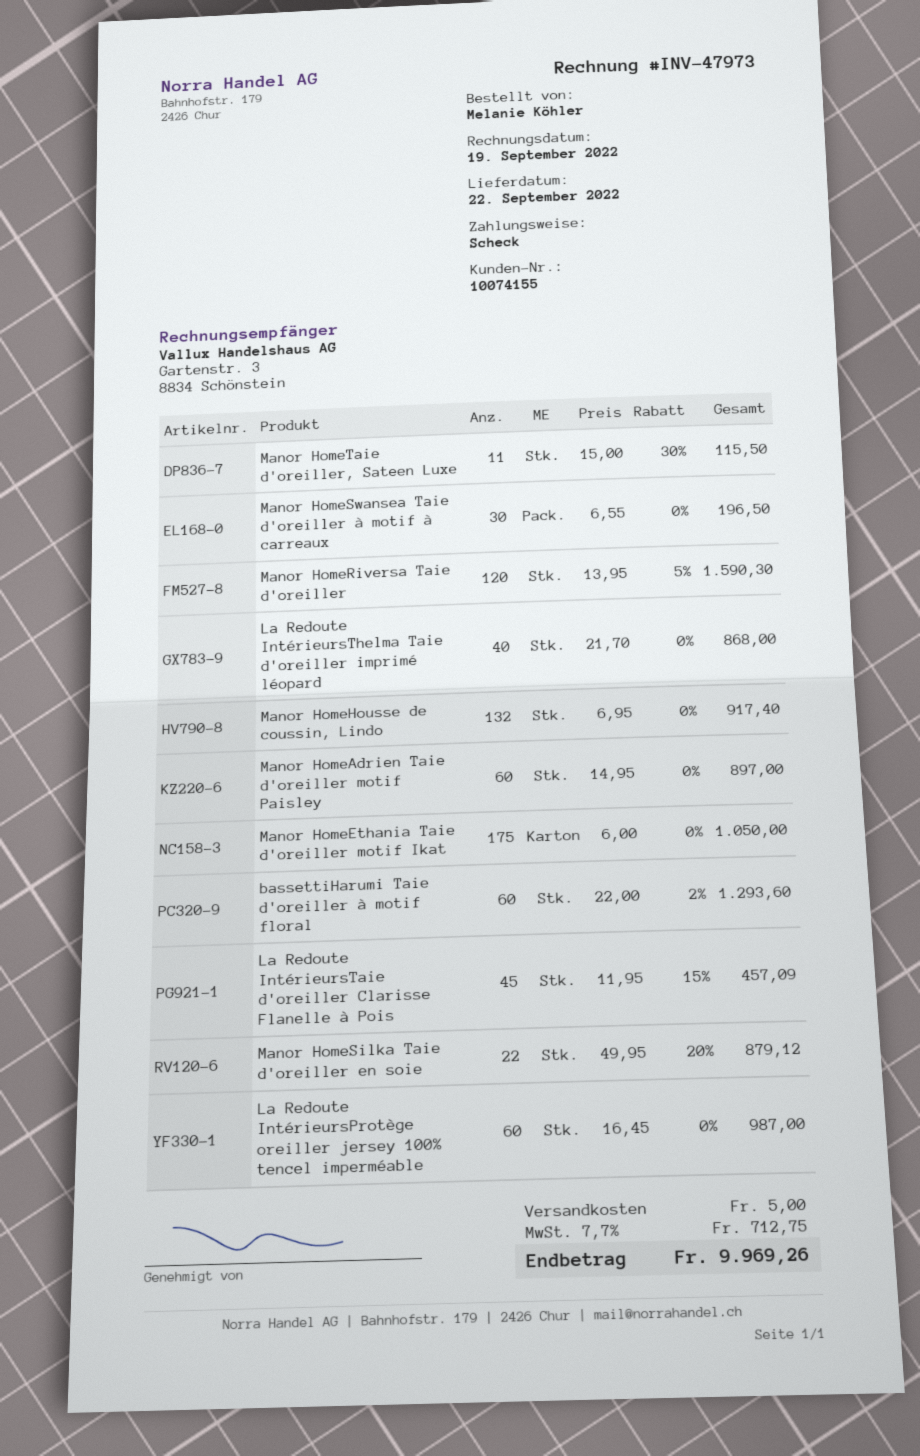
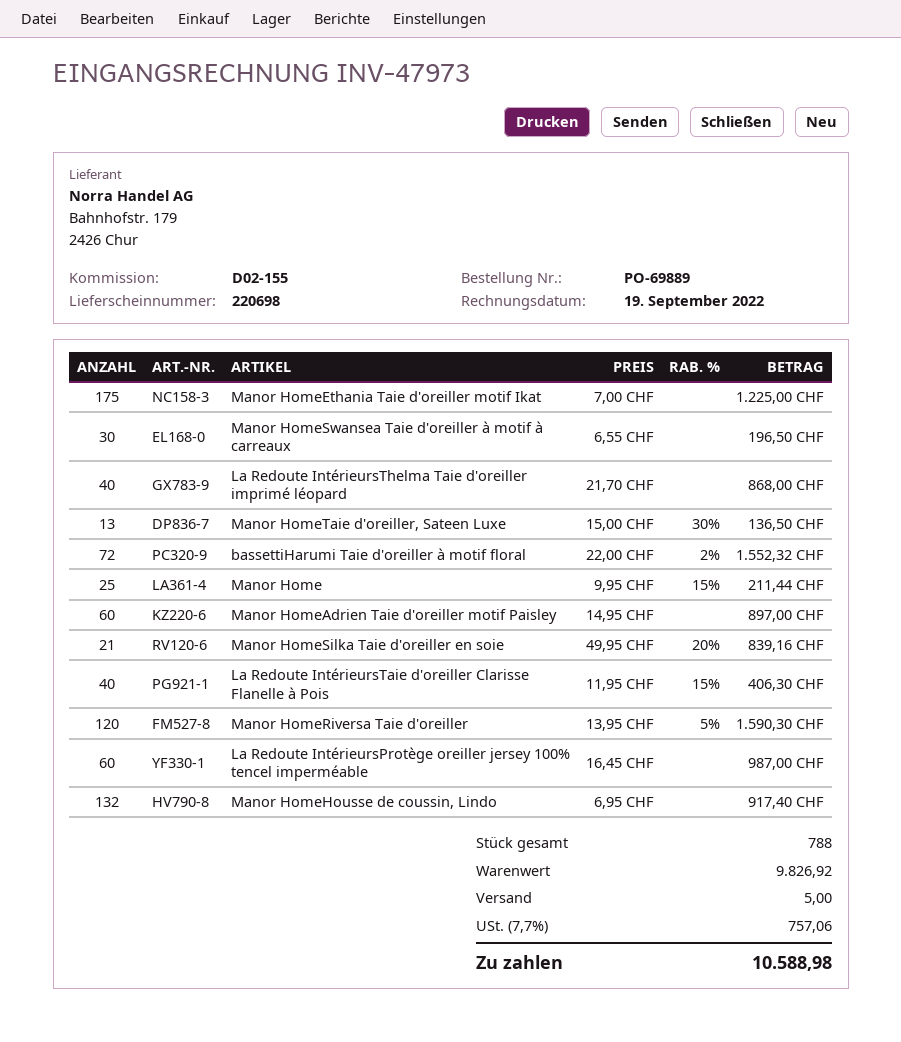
Manor HomeTaie d'oreiller, Sateen Luxe: 11 x 15.00 - 30% = 115.50 -> 13 x 15.00 - 30% = 136.50
Manor HomeEthania Taie d'oreiller motif Ikat: 175 x 6.00 = 1050.00 -> 175 x 7.00 = 1225.00
bassettiHarumi Taie d'oreiller à motif floral: 60 x 22.00 - 2% = 1293.60 -> 72 x 22.00 - 2% = 1552.32
La Redoute IntérieursTaie d'oreiller Clarisse Flanelle à Pois: 45 x 11.95 - 15% = 457.09 -> 40 x 11.95 - 15% = 406.30
Manor HomeSilka Taie d'oreiller en soie: 22 x 49.95 - 20% = 879.12 -> 21 x 49.95 - 20% = 839.16
Manor Home: none -> 25 x 9.95 - 15% = 211.44
tax: 7.7% = 712.75 -> 7.7% = 757.06
total: 9969.26 -> 10588.98

